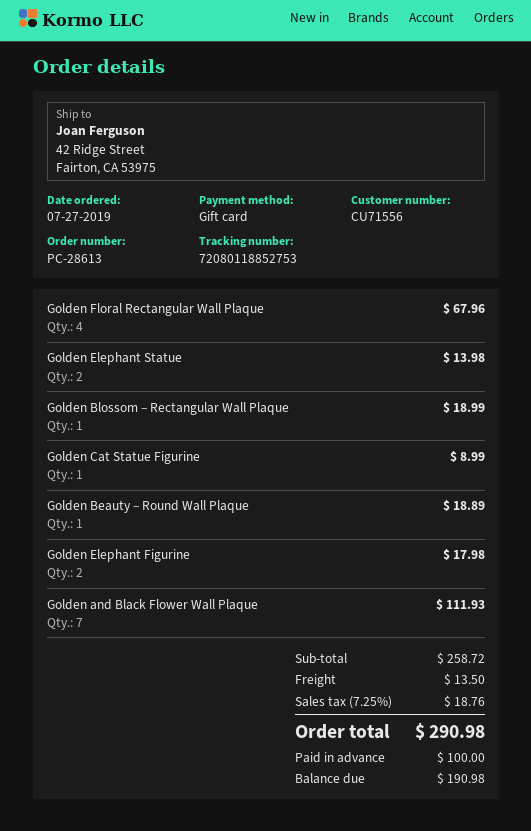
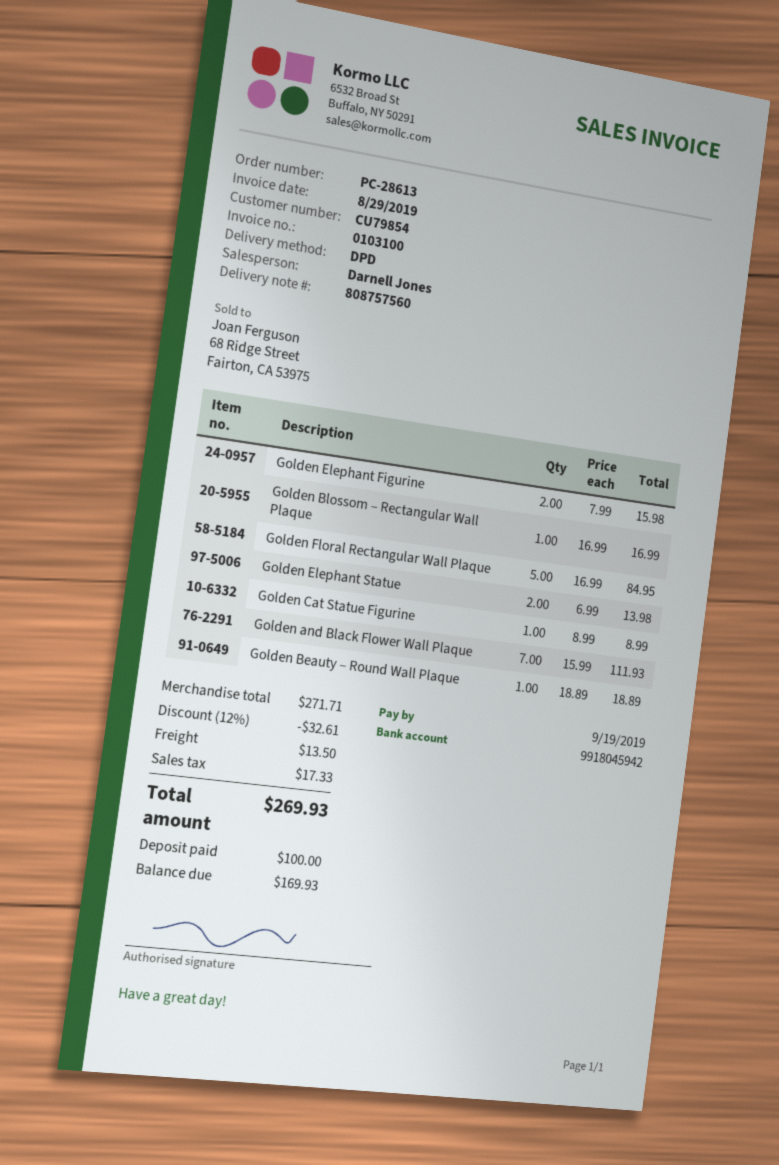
customer number: CU71556 -> CU79854
Golden Floral Rectangular Wall Plaque: 4 for 67.96 -> 5 for 84.95
Golden Blossom – Rectangular Wall Plaque: 1 for 18.99 -> 1 for 16.99
Golden Elephant Figurine: 2 for 17.98 -> 2 for 15.98
subtotal: 258.72 -> 271.71
discount: none -> 12% = 32.61
tax: 18.76 -> 17.33
total: 290.98 -> 269.93
balance: 190.98 -> 169.93

